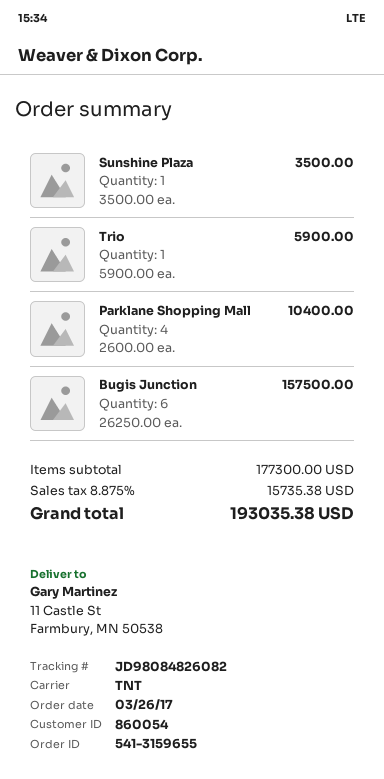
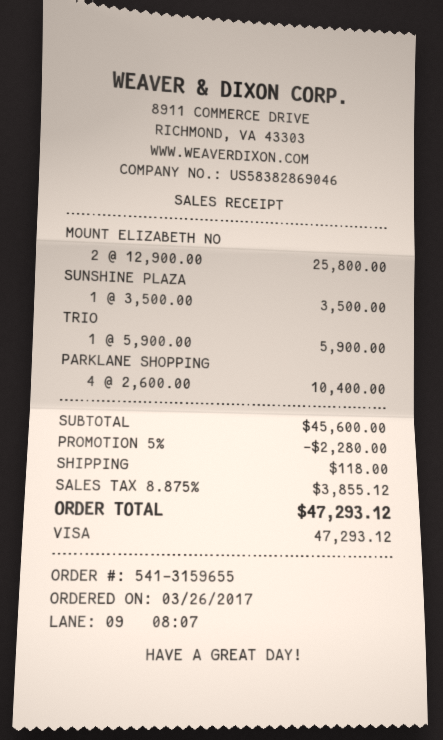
Bugis Junction: 6 x 26250.00 = 157500.00 -> none
MOUNT ELIZABETH NO: none -> 2 x 12900.00 = 25800.00
subtotal: 177300.00 -> 45600.00
discount: none -> 5% = 2280.00
shipping: none -> 118.00
tax: 8.875% = 15735.38 -> 8.875% = 3855.12
total: 193035.38 -> 47293.12

